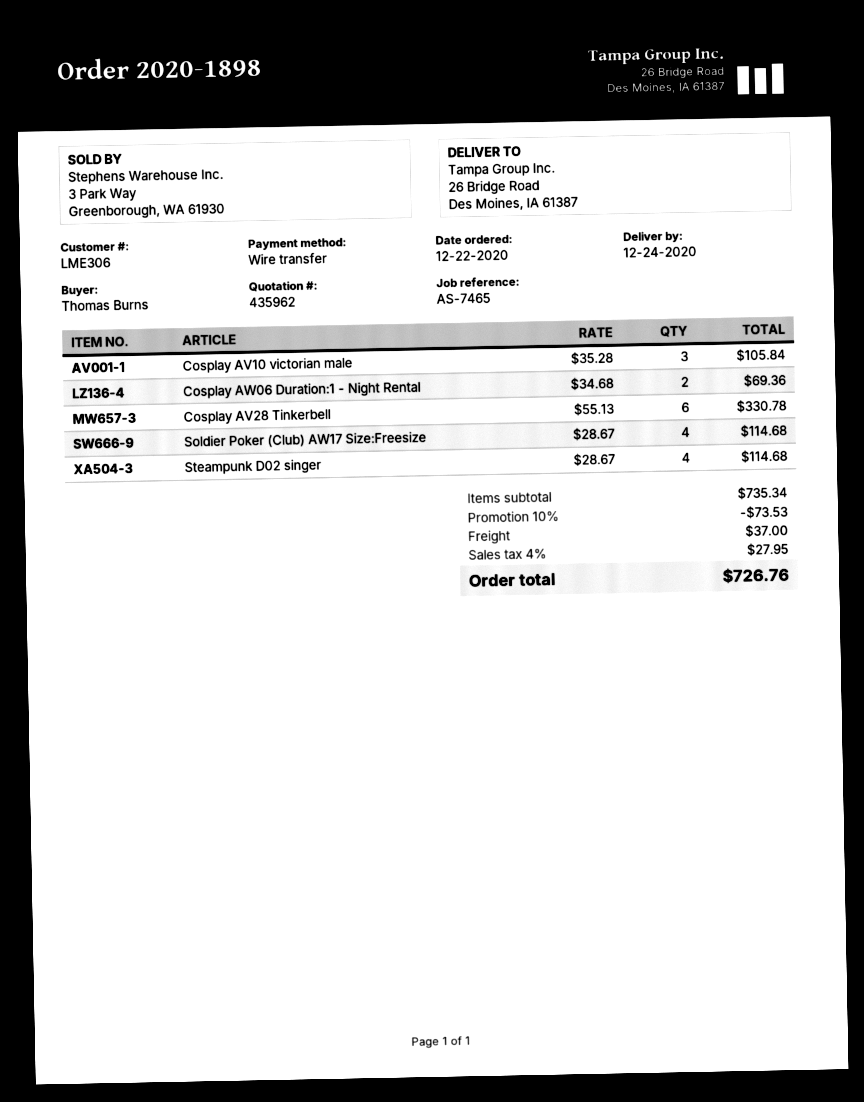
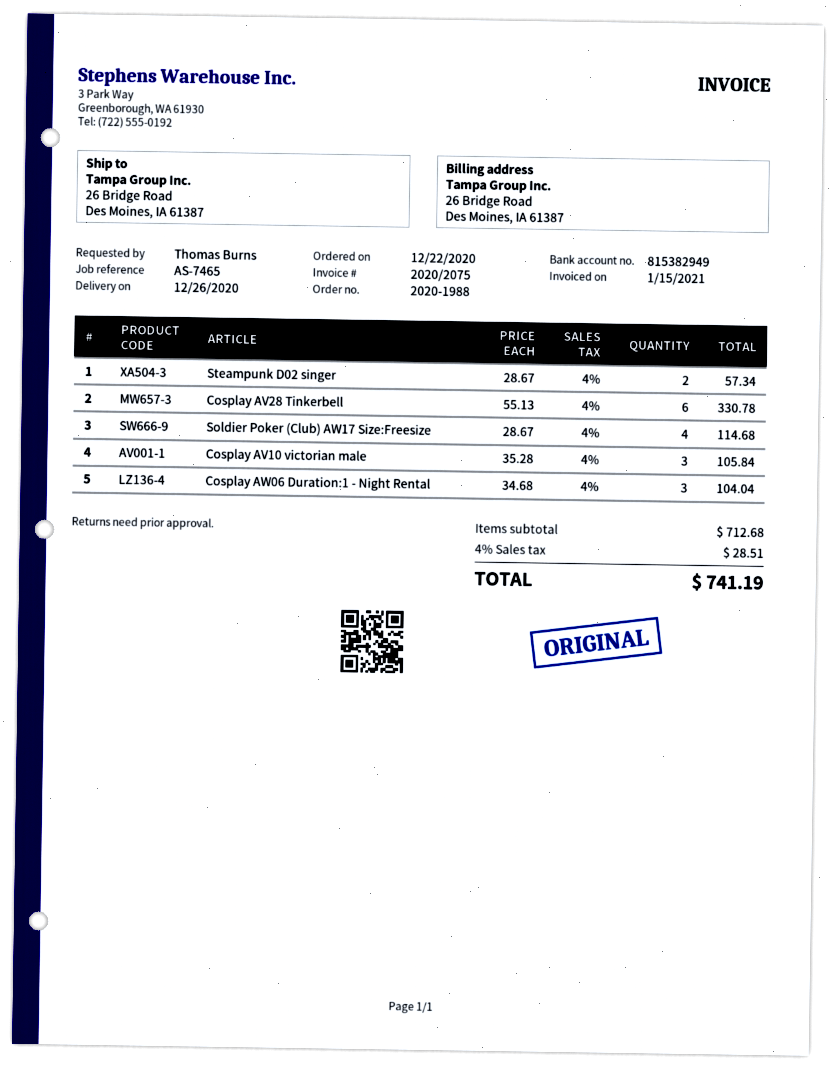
order number: 2020-1898 -> 2020-1988
delivery date: 2020-12-24 -> 2020-12-26
Cosplay AW06 Duration:1 - Night Rental: 2 x 34.68 = 69.36 -> 3 x 34.68 = 104.04
Steampunk D02 singer: 4 x 28.67 = 114.68 -> 2 x 28.67 = 57.34
subtotal: 735.34 -> 712.68
discount: 10% = 73.53 -> none
shipping: 37.00 -> none
tax: 4% = 27.95 -> 4% = 28.51
total: 726.76 -> 741.19

